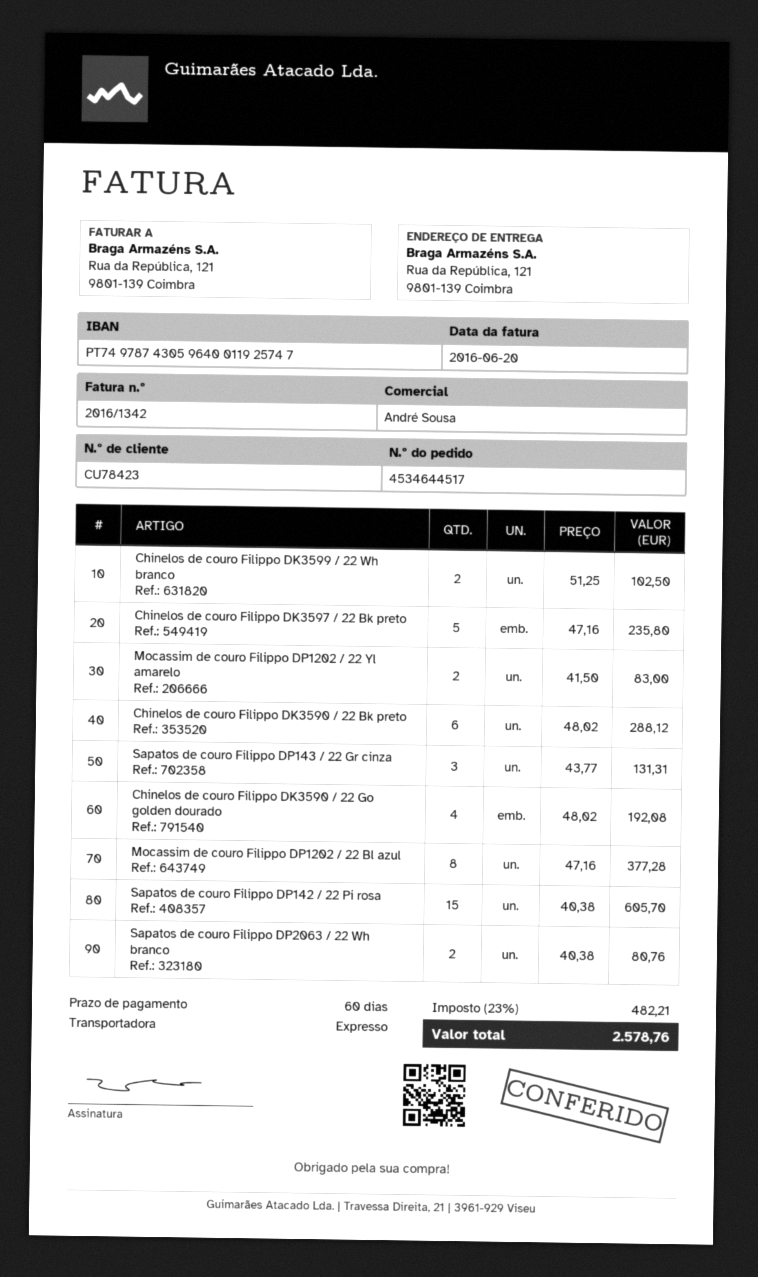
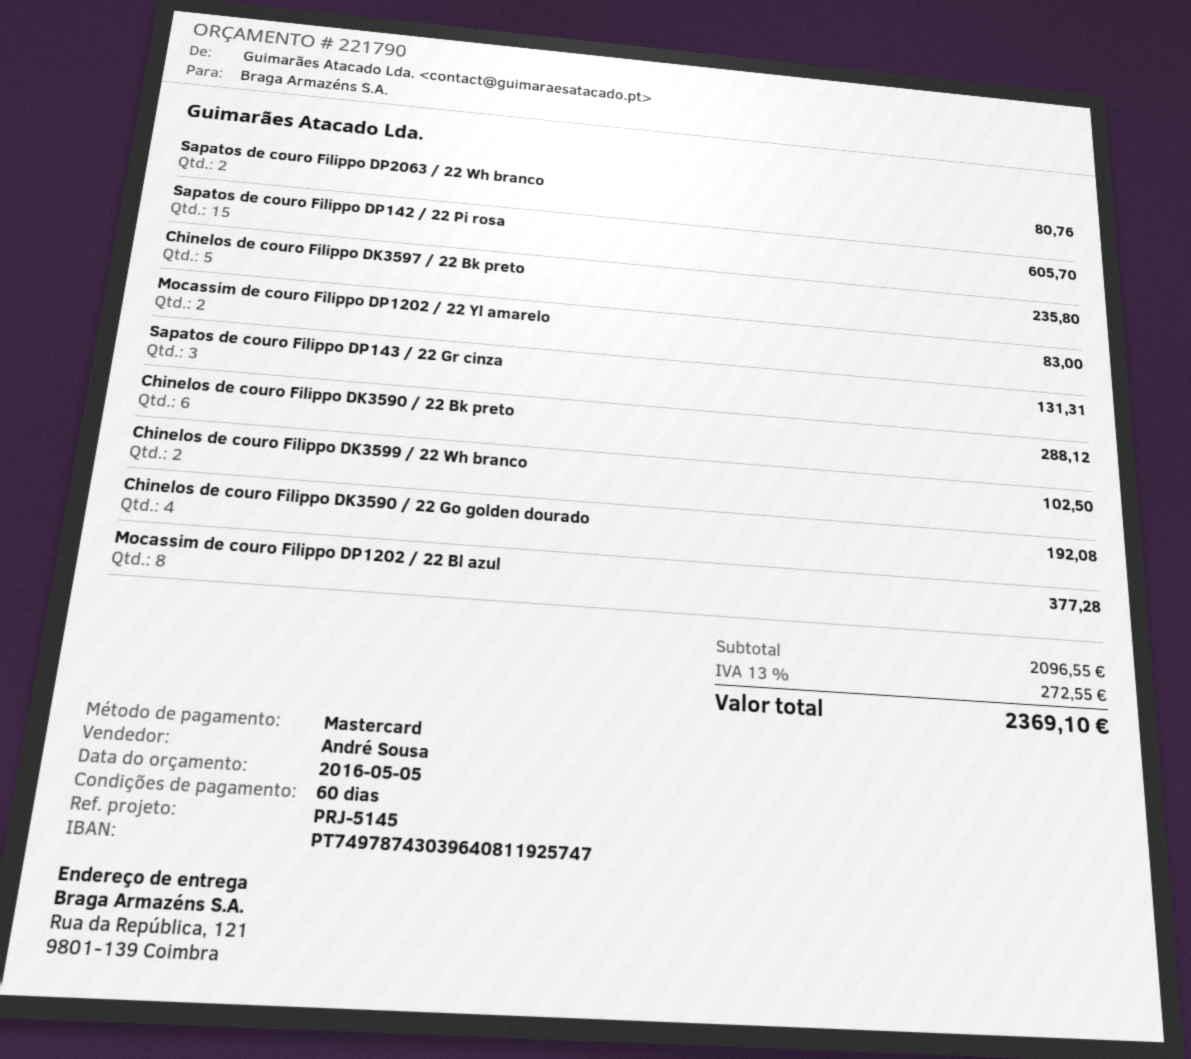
bank account: PT74978743059640011925747 -> PT74978743039640811925747
tax: 23% = 482.21 -> 13% = 272.55
total: 2578.76 -> 2369.10

